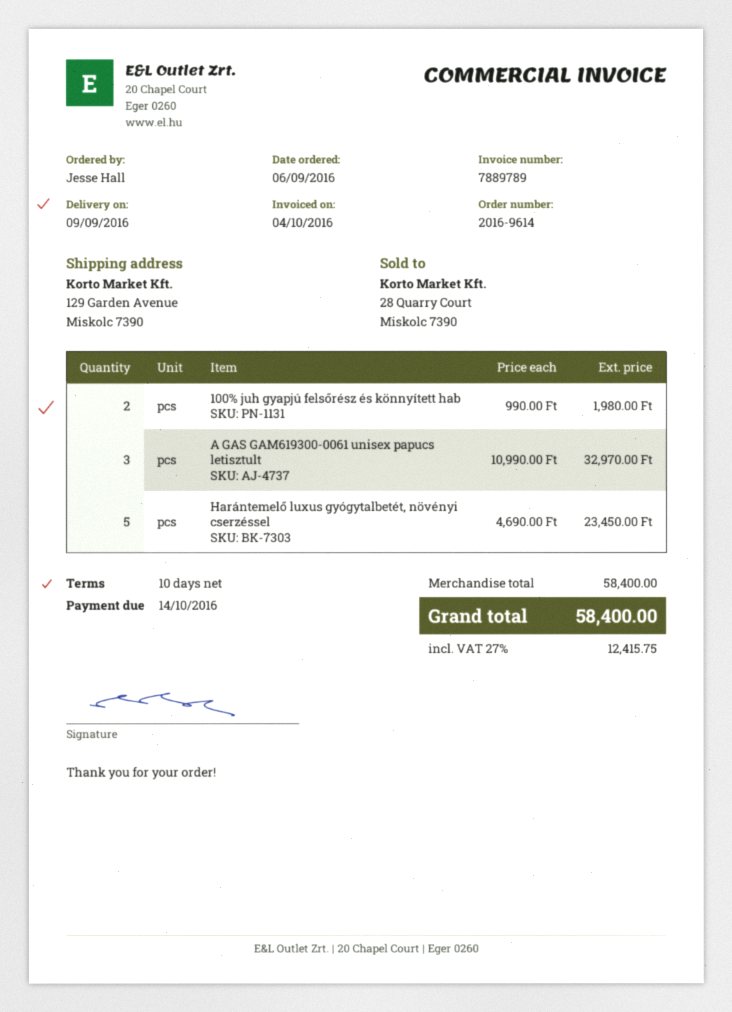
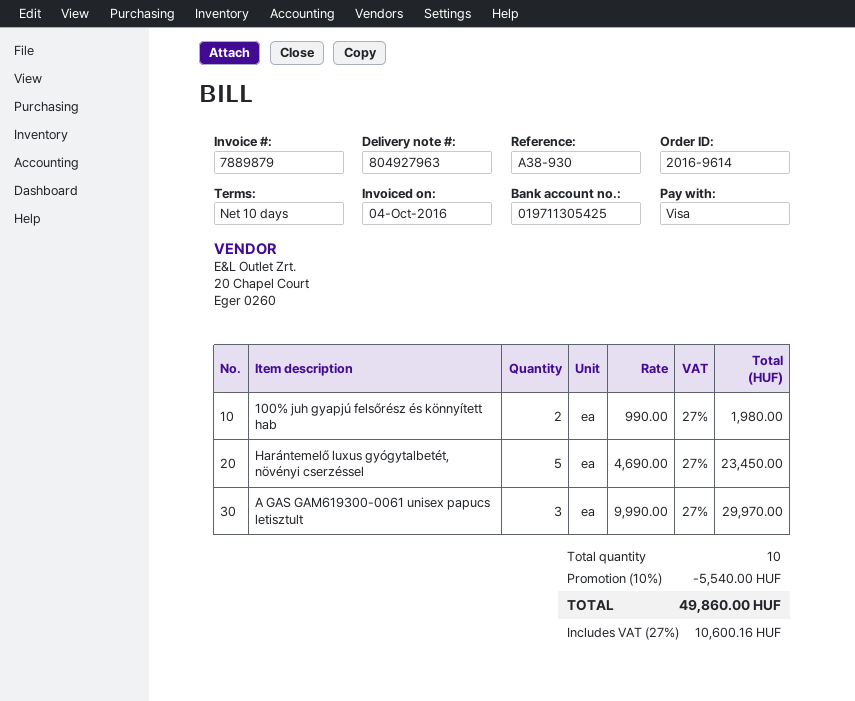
invoice number: 7889789 -> 7889879
A GAS GAM619300-0061 unisex papucs letisztult: 3 x 10990.00 = 32970.00 -> 3 x 9990.00 = 29970.00
discount: none -> 10% = 5540.00
tax: 27% = 12415.75 -> 27% = 10600.16
total: 58400.00 -> 49860.00

